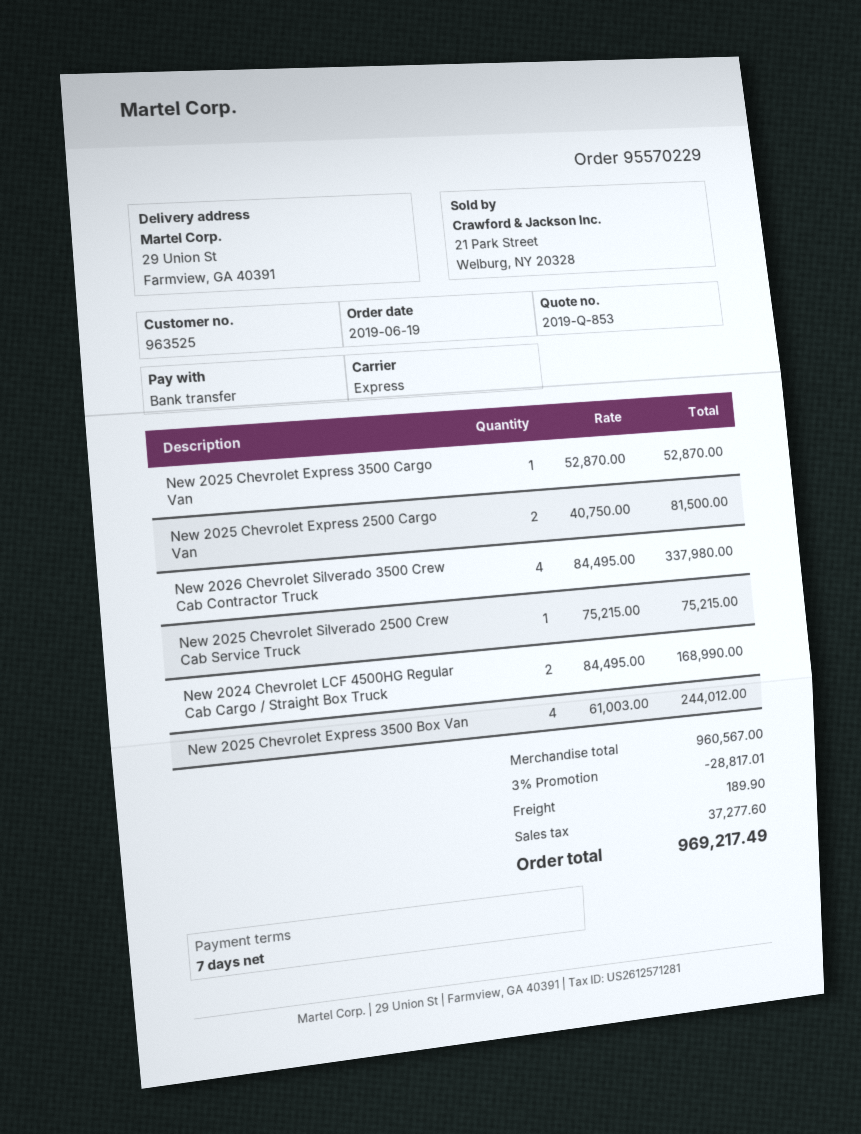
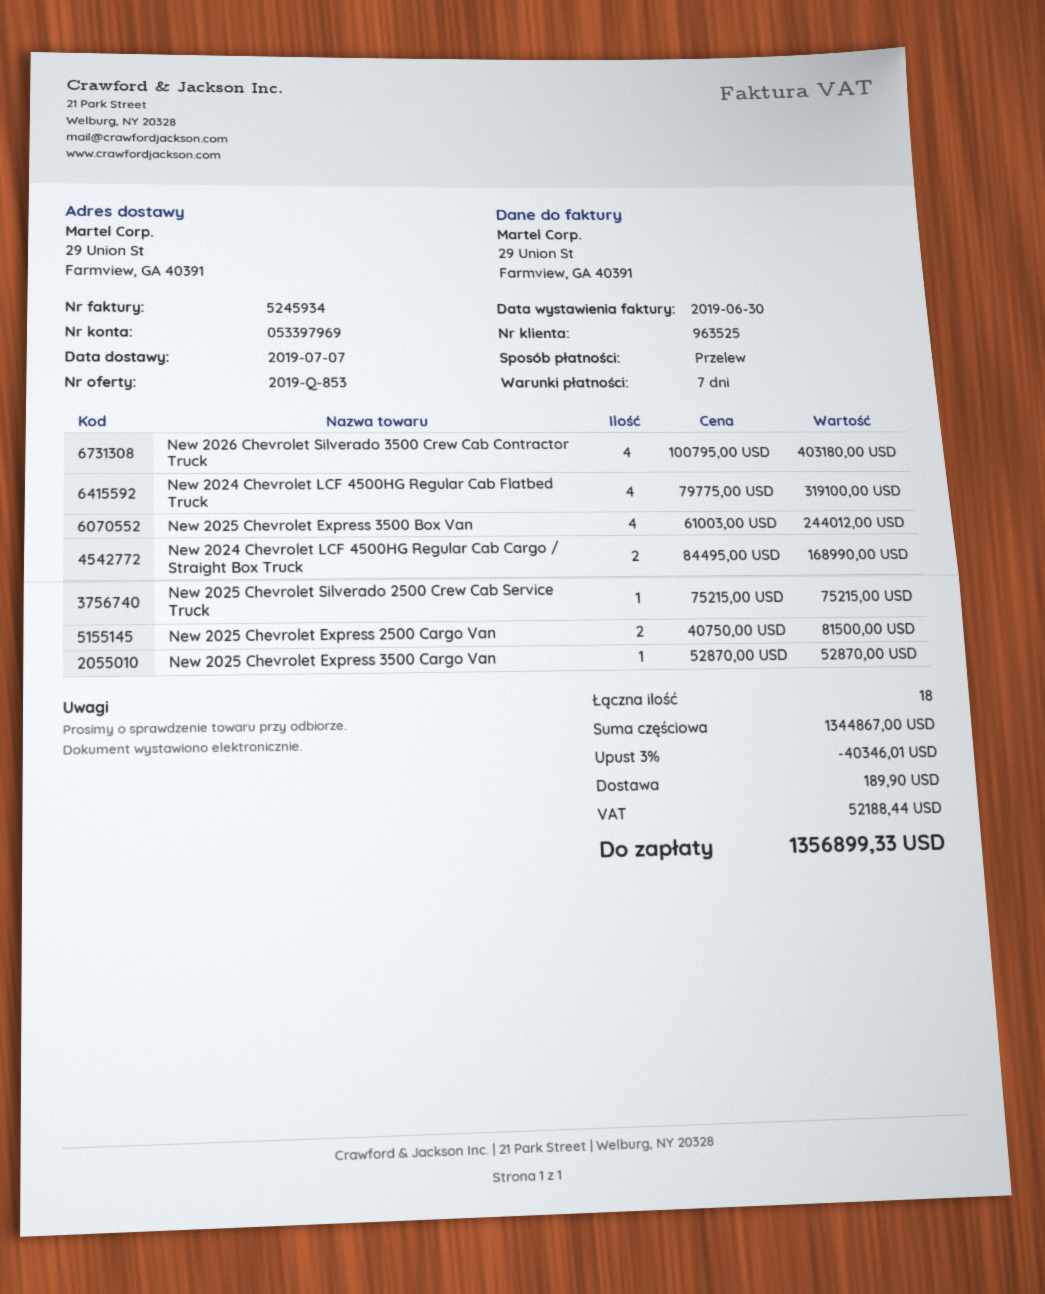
New 2026 Chevrolet Silverado 3500 Crew Cab Contractor Truck: 4 x 84495.00 = 337980.00 -> 4 x 100795.00 = 403180.00
New 2024 Chevrolet LCF 4500HG Regular Cab Flatbed Truck: none -> 4 x 79775.00 = 319100.00
subtotal: 960567.00 -> 1344867.00
discount: 3% = 28817.01 -> 3% = 40346.01
tax: 37277.60 -> 52188.44
total: 969217.49 -> 1356899.33

